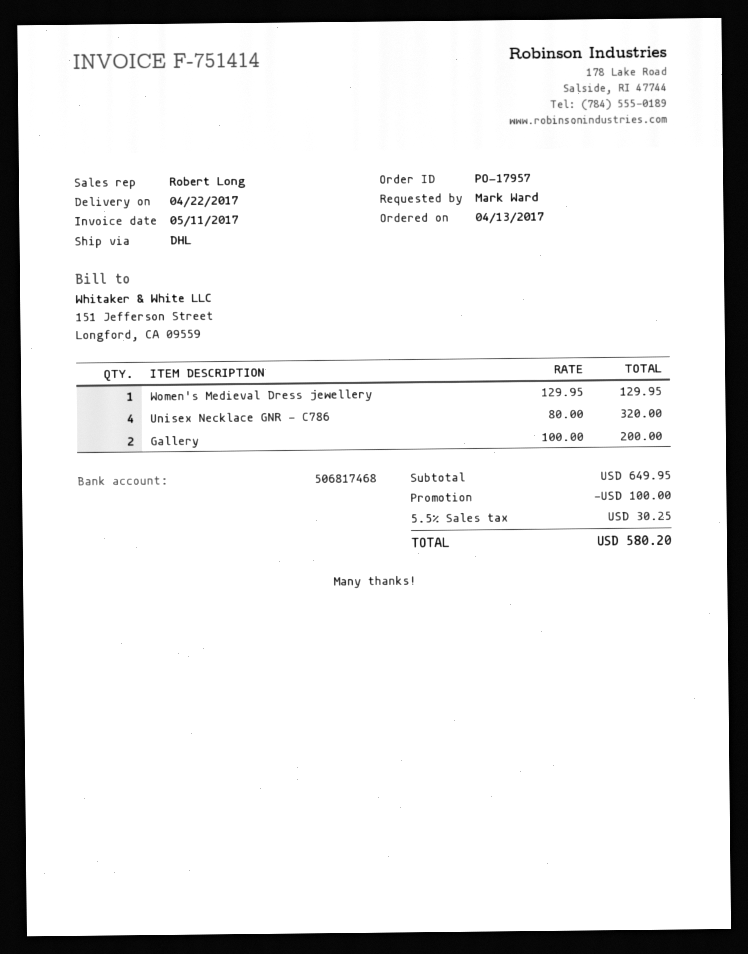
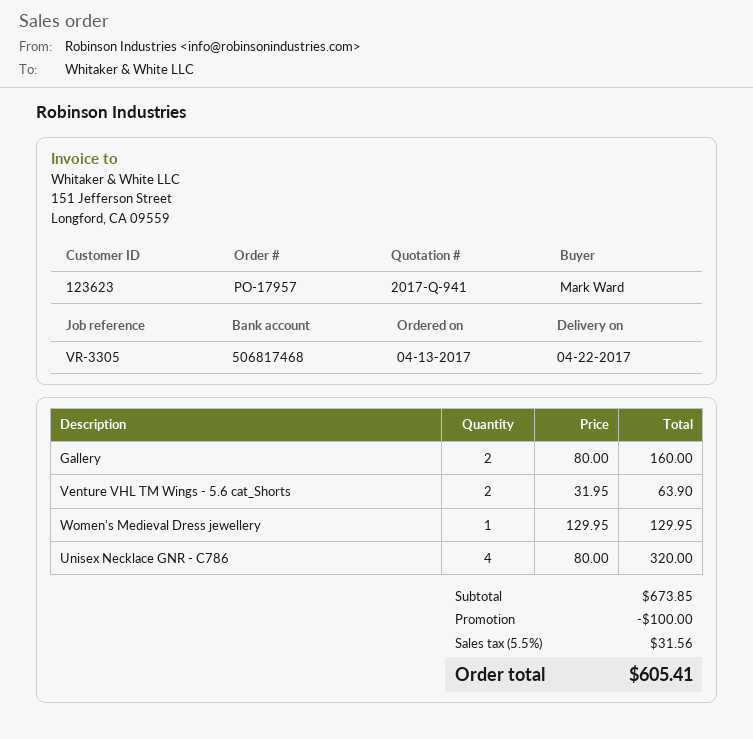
Gallery: 2 x 100.00 = 200.00 -> 2 x 80.00 = 160.00
Venture VHL TM Wings - 5.6 cat_Shorts: none -> 2 x 31.95 = 63.90
subtotal: 649.95 -> 673.85
tax: 5.5% = 30.25 -> 5.5% = 31.56
total: 580.20 -> 605.41

